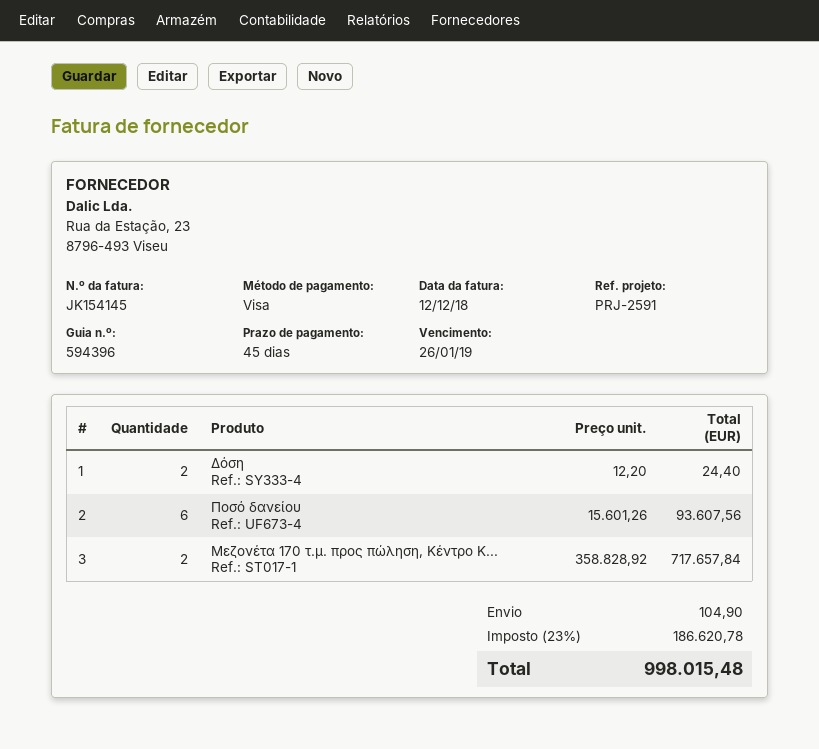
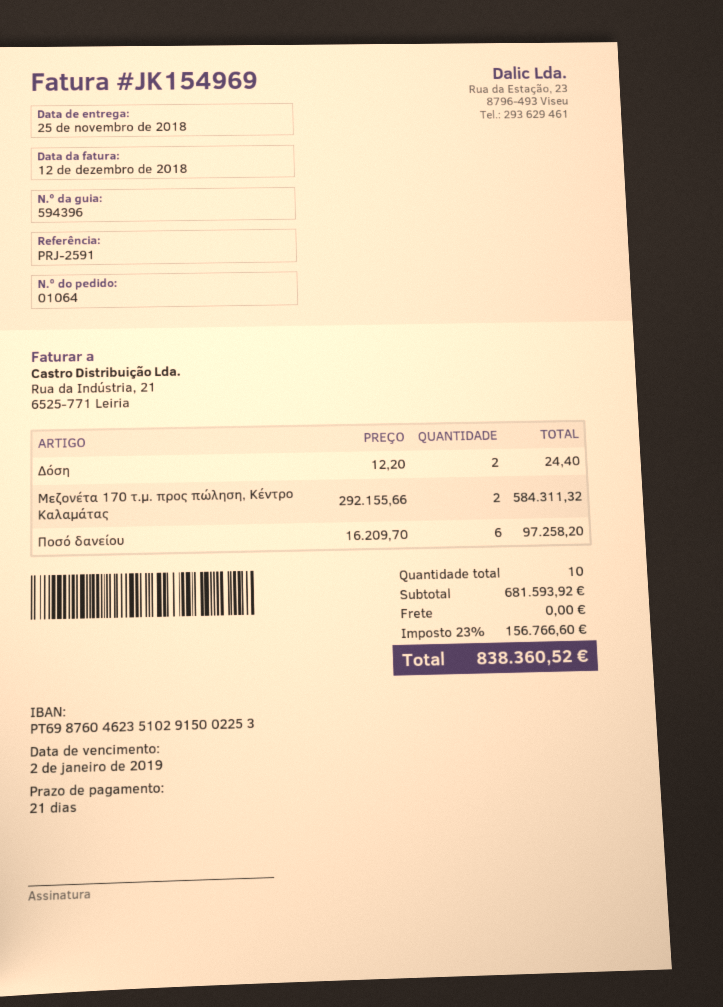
invoice number: JK154145 -> JK154969
payment terms: 45 days -> 21 days
due date: 2019-01-26 -> 2019-01-02
Ποσό δανείου: 6 x 15601.26 = 93607.56 -> 6 x 16209.70 = 97258.20
Μεζονέτα 170 τ.μ. προς πώληση, Κέντρο Κ...: 2 x 358828.92 = 717657.84 -> 2 x 292155.66 = 584311.32
shipping: 104.90 -> 0.00
tax: 23% = 186620.78 -> 23% = 156766.60
total: 998015.48 -> 838360.52

